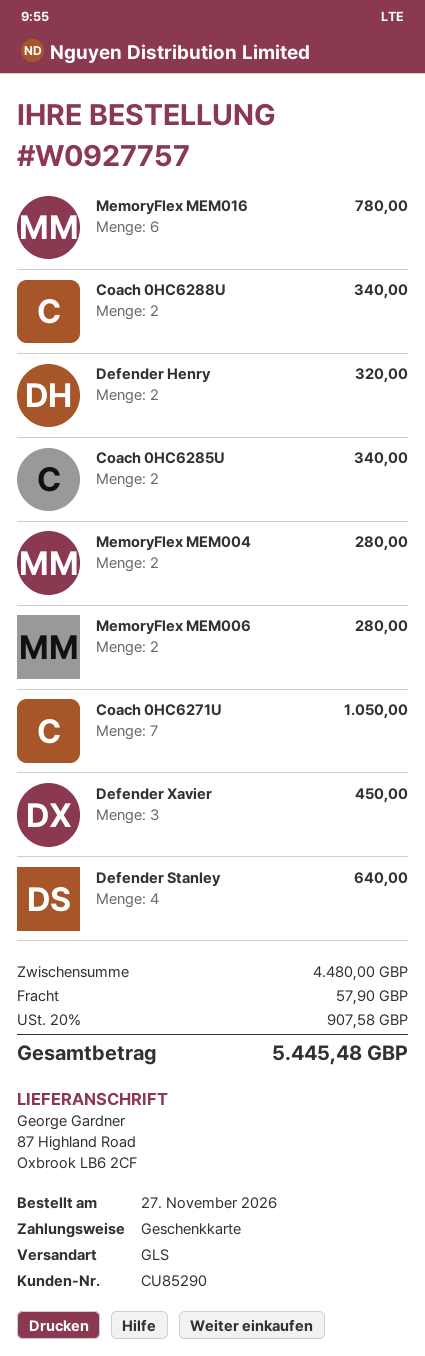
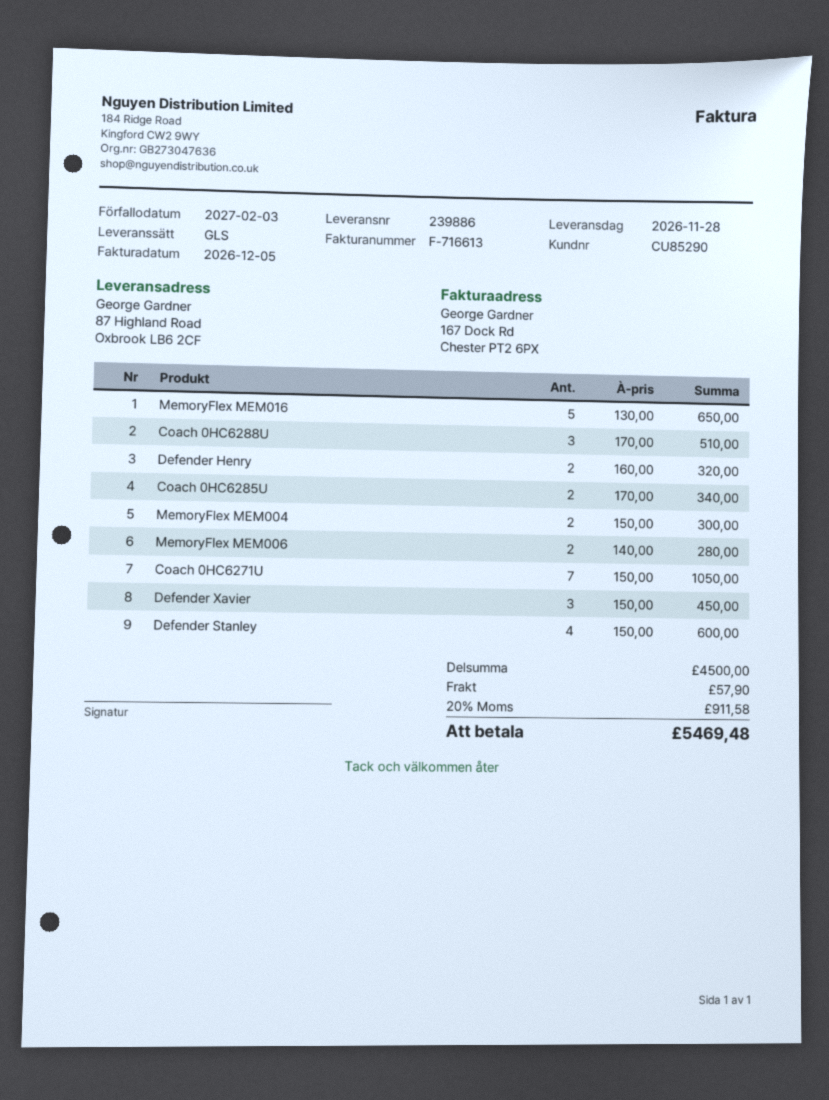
MemoryFlex MEM016: 6 for 780.00 -> 5 for 650.00
Coach 0HC6288U: 2 for 340.00 -> 3 for 510.00
MemoryFlex MEM004: 2 for 280.00 -> 2 for 300.00
Defender Stanley: 4 for 640.00 -> 4 for 600.00
subtotal: 4480.00 -> 4500.00
tax: 20% = 907.58 -> 20% = 911.58
total: 5445.48 -> 5469.48

